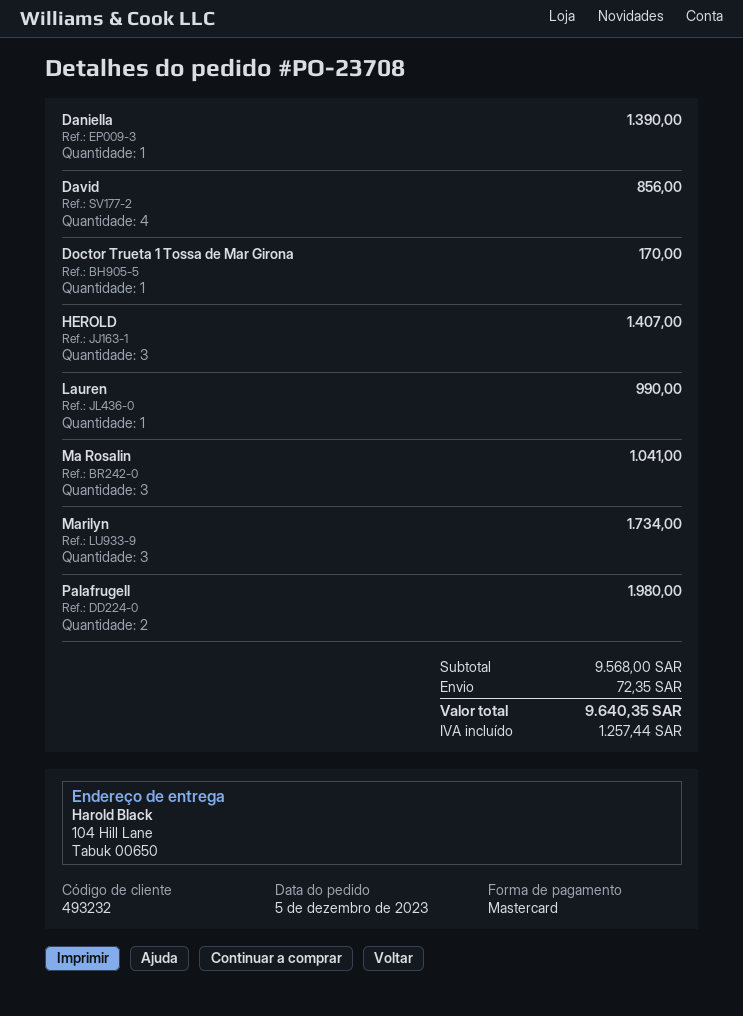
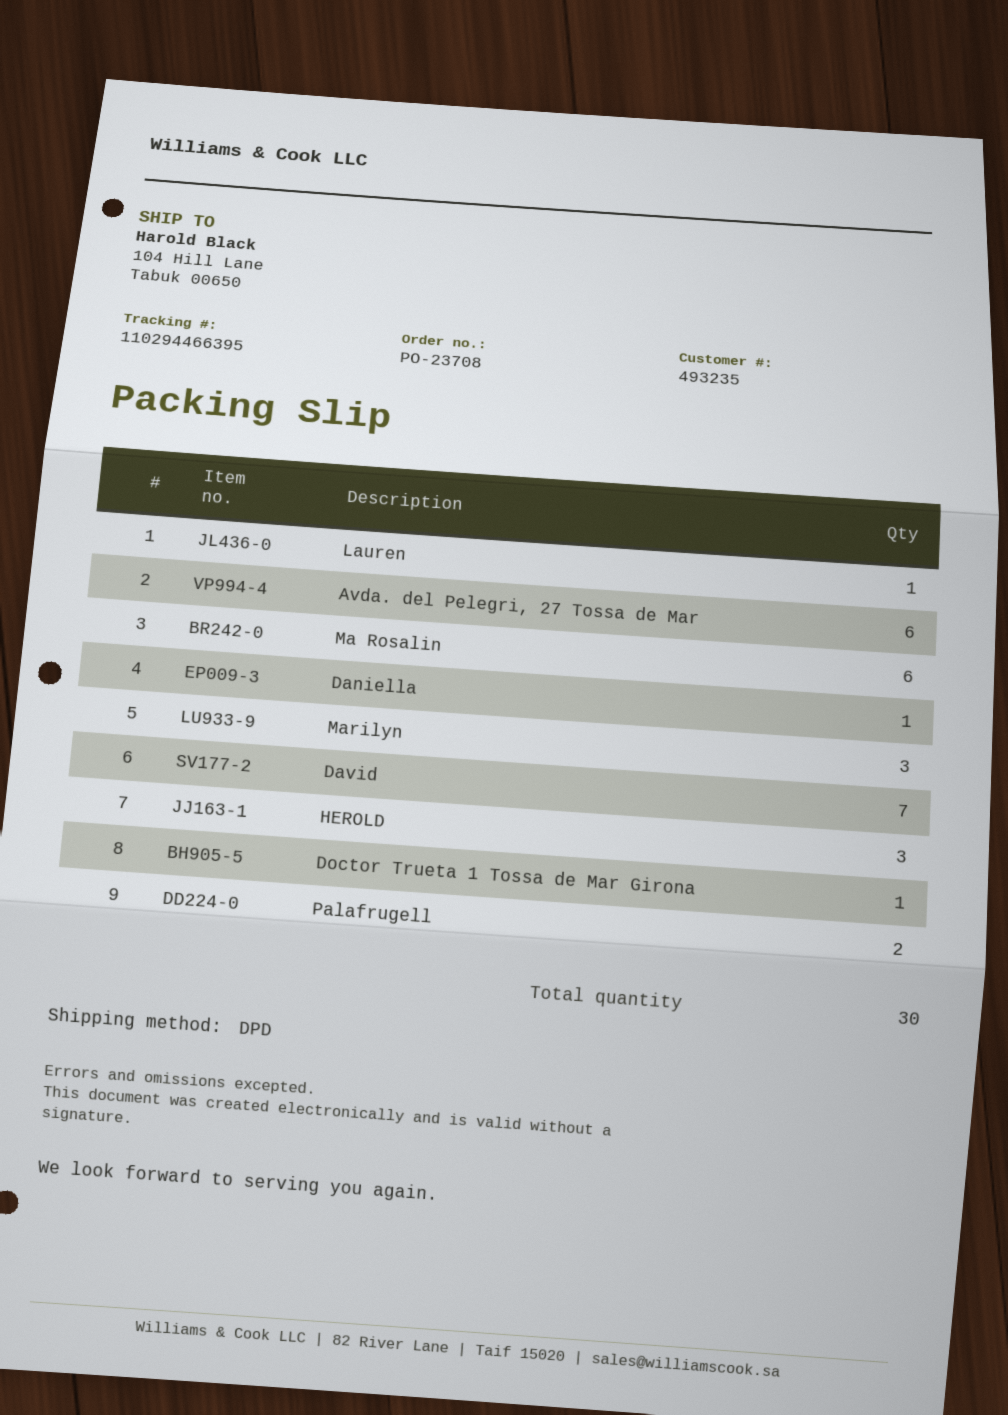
customer number: 493232 -> 493235
David: 4 -> 7
Ma Rosalin: 3 -> 6
Avda. del Pelegri, 27 Tossa de Mar: none -> 6

